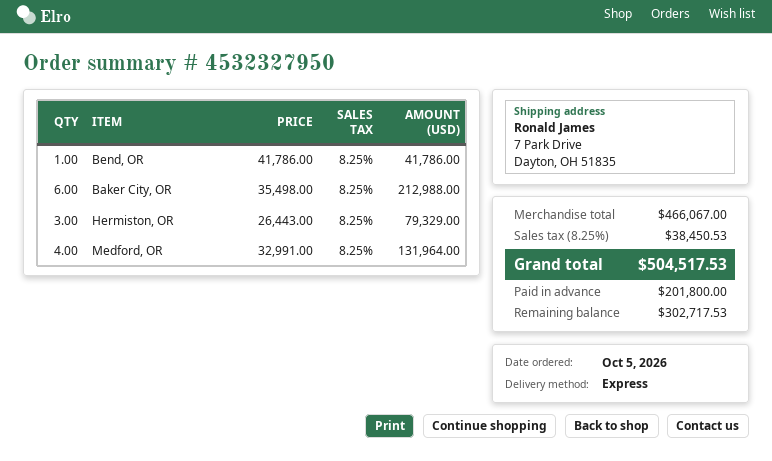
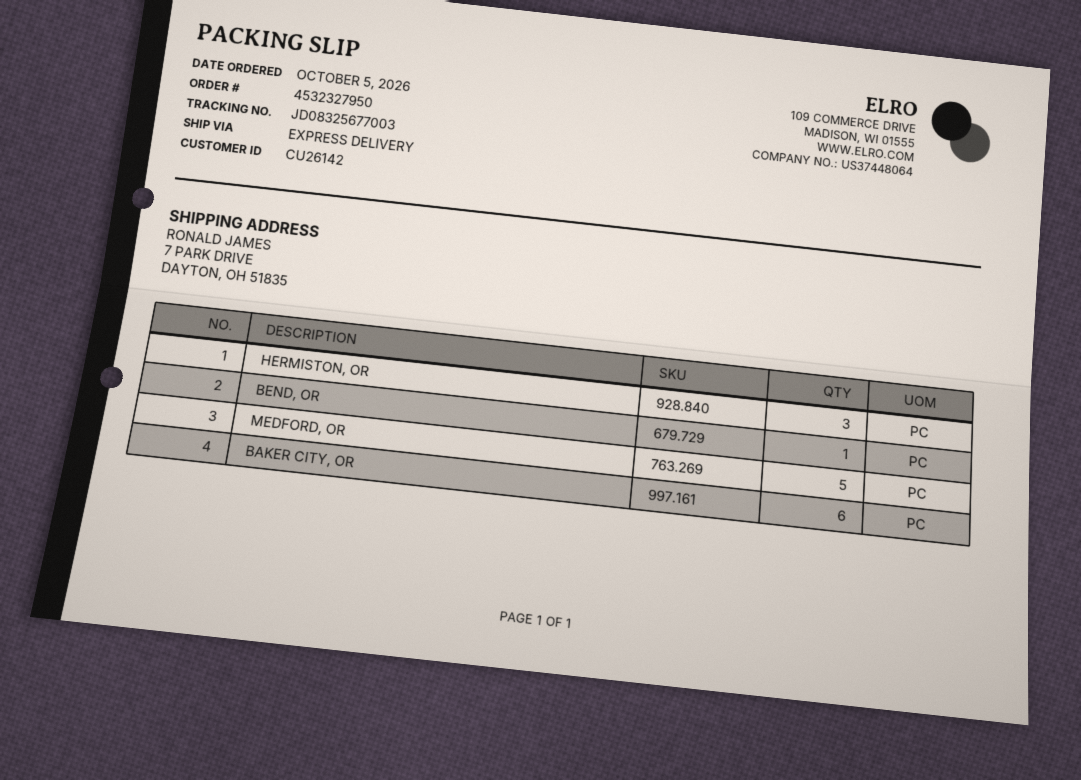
Medford, OR: 4 -> 5

